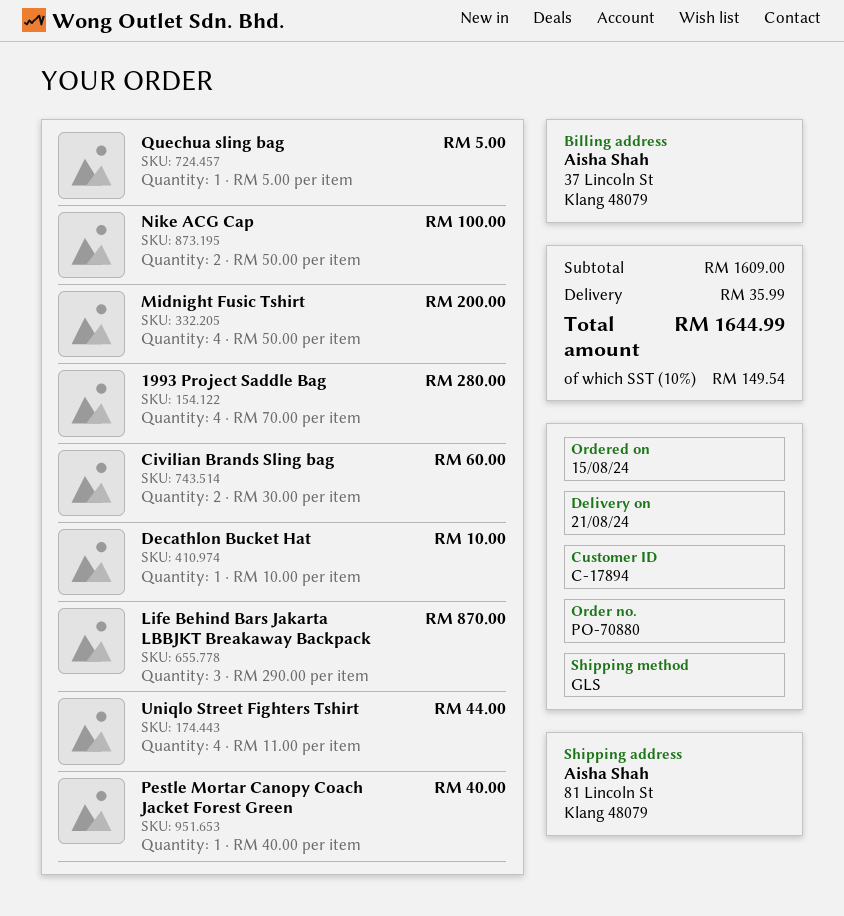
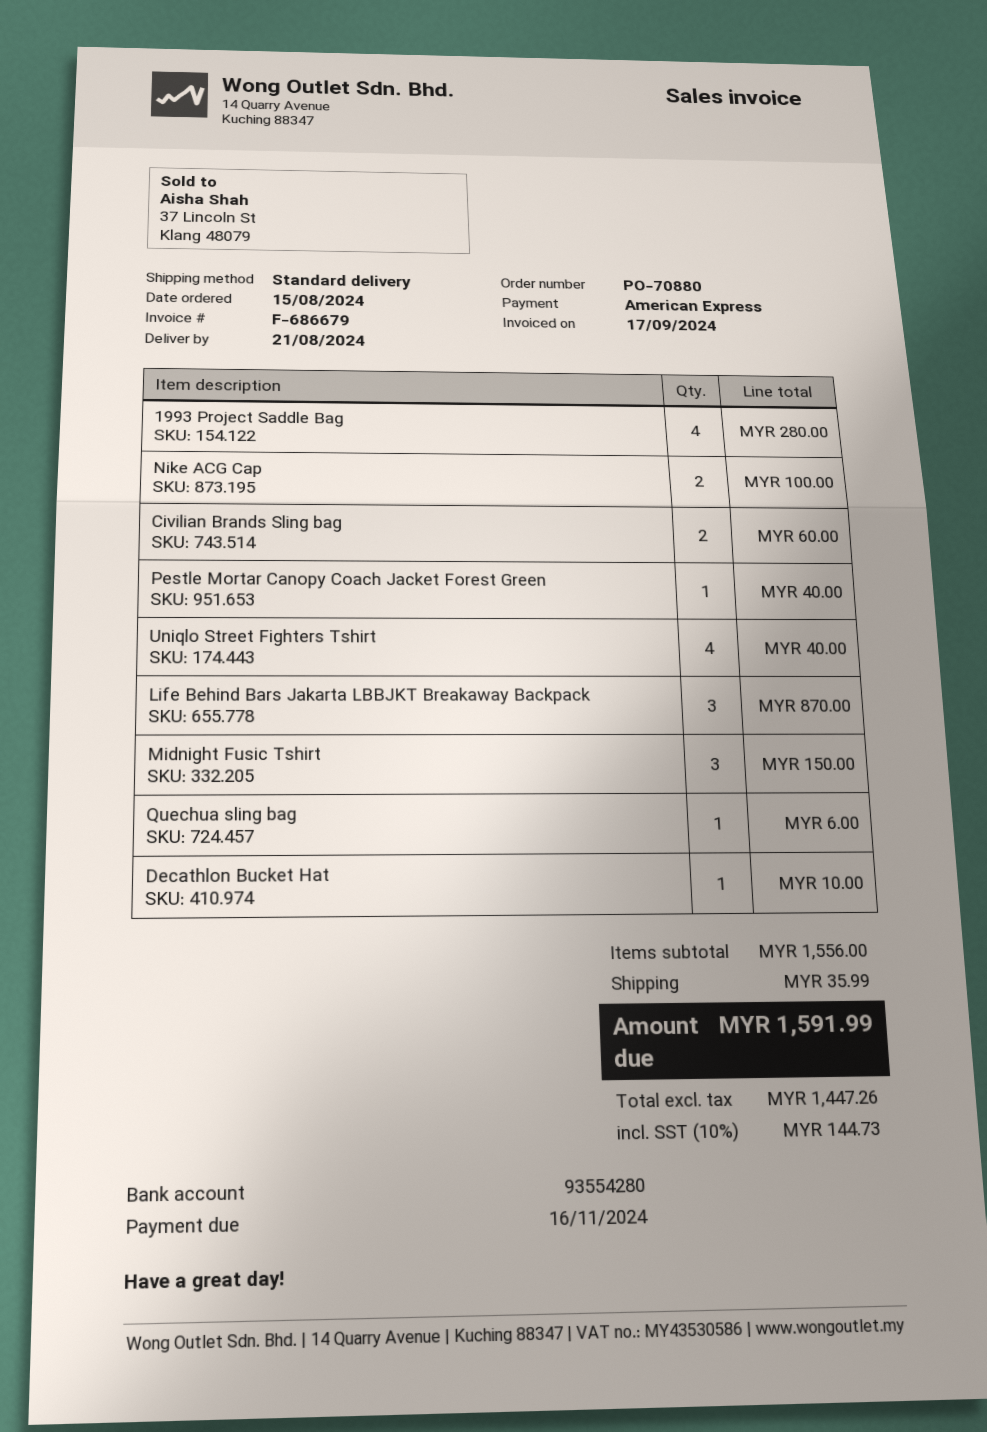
shipping method: GLS -> standard
Quechua sling bag: 1 for 5.00 -> 1 for 6.00
Midnight Fusic Tshirt: 4 for 200.00 -> 3 for 150.00
Uniqlo Street Fighters Tshirt: 4 for 44.00 -> 4 for 40.00
subtotal: 1609.00 -> 1556.00
tax: 10% = 149.54 -> 10% = 144.73
total: 1644.99 -> 1591.99

